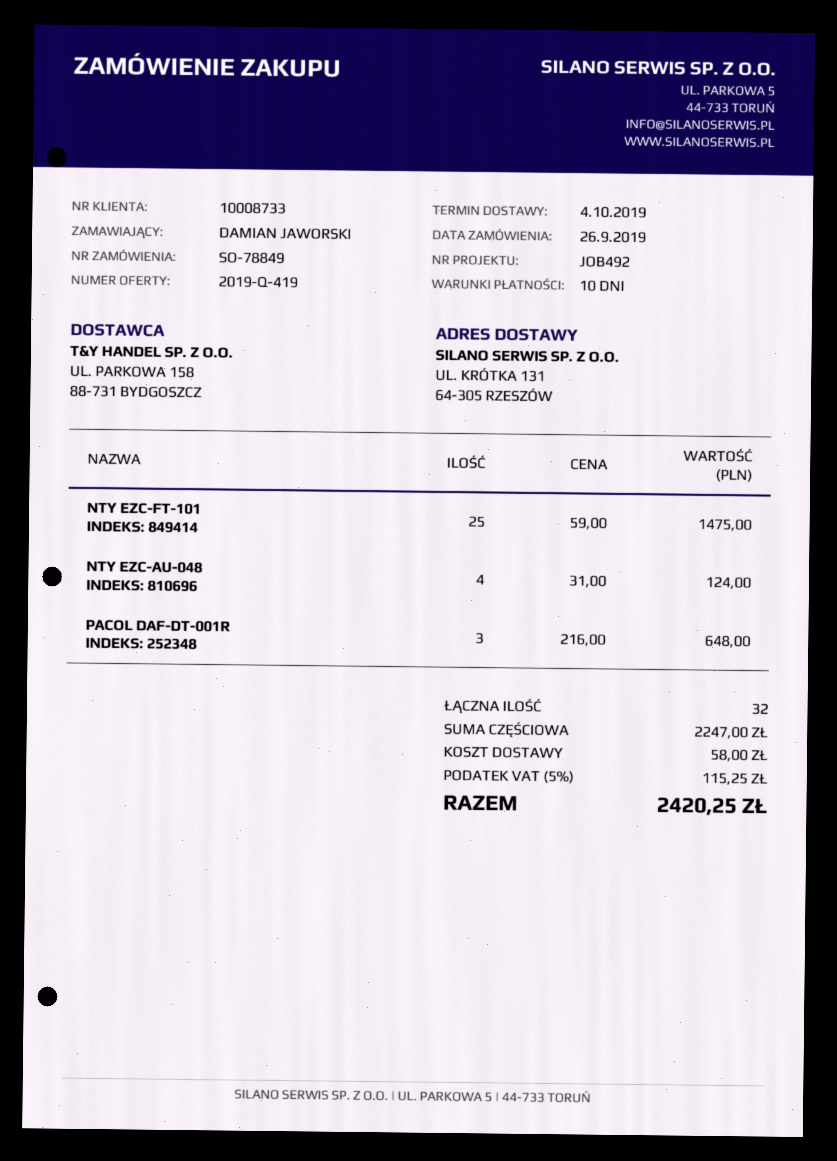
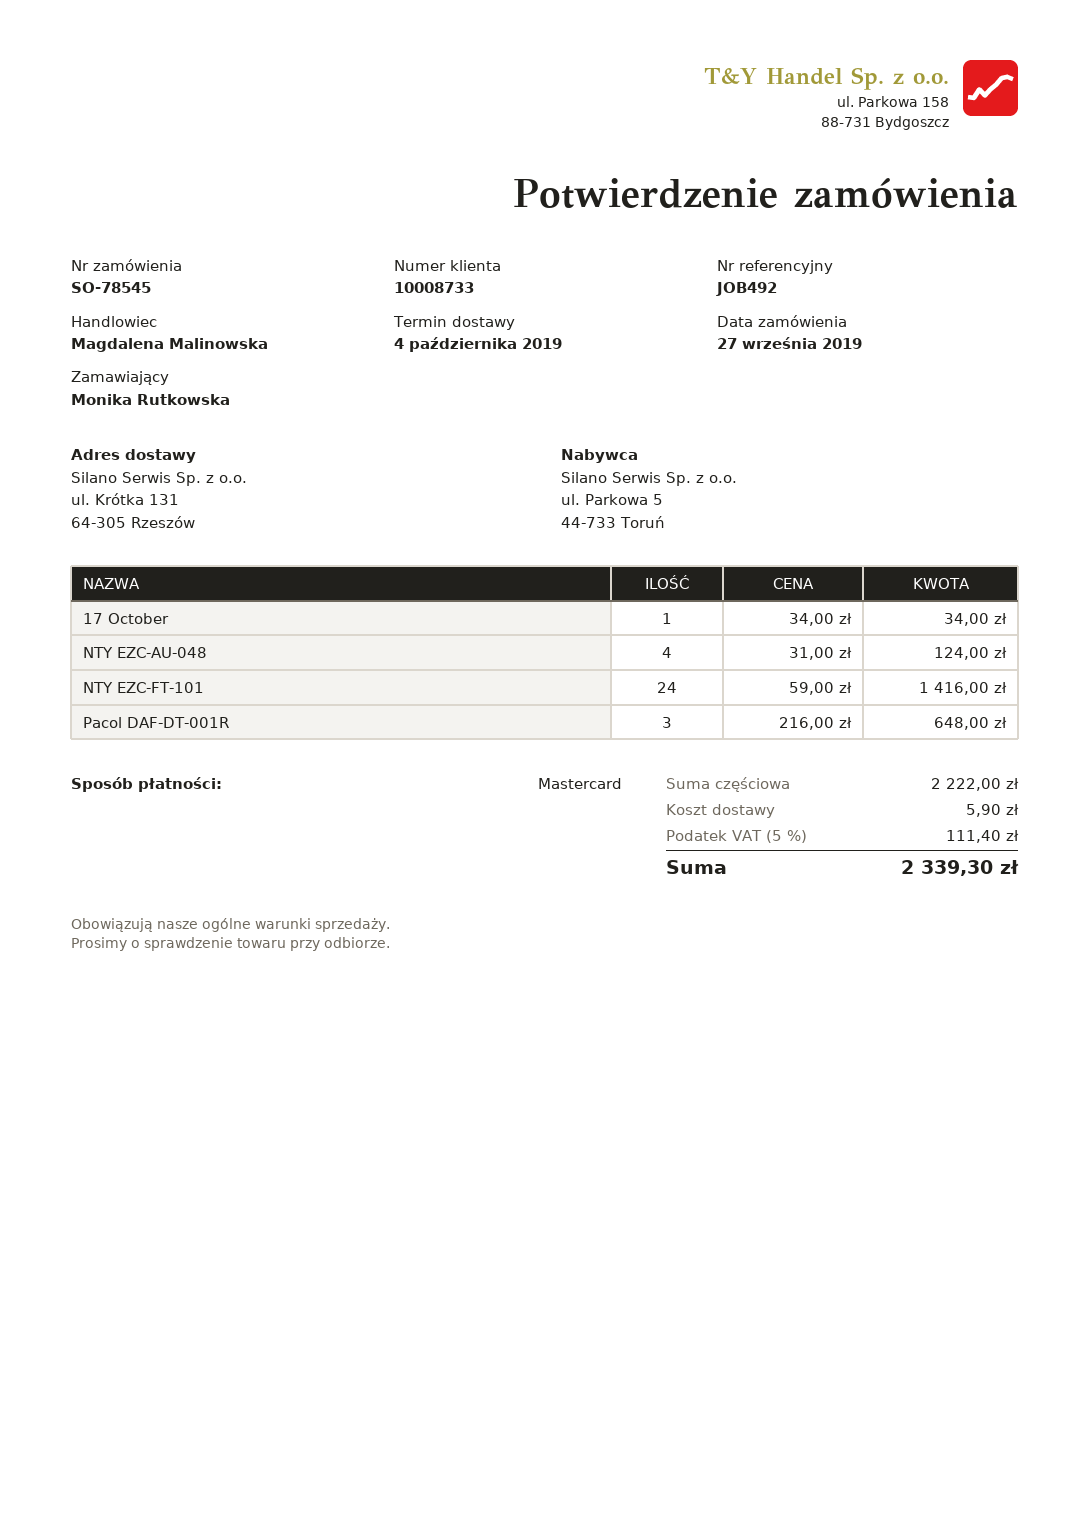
order number: SO-78849 -> SO-78545
order date: 2019-09-26 -> 2019-09-27
ordered by: DAMIAN JAWORSKI -> Monika Rutkowska
NTY EZC-FT-101: 25 x 59.00 = 1475.00 -> 24 x 59.00 = 1416.00
17 October: none -> 1 x 34.00 = 34.00
subtotal: 2247.00 -> 2222.00
shipping: 58.00 -> 5.90
tax: 5% = 115.25 -> 5% = 111.40
total: 2420.25 -> 2339.30

